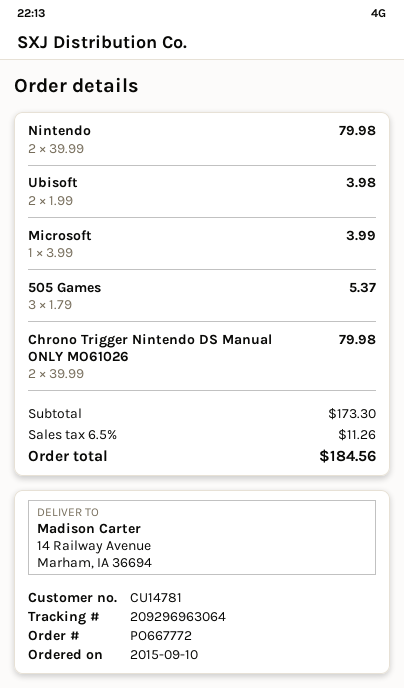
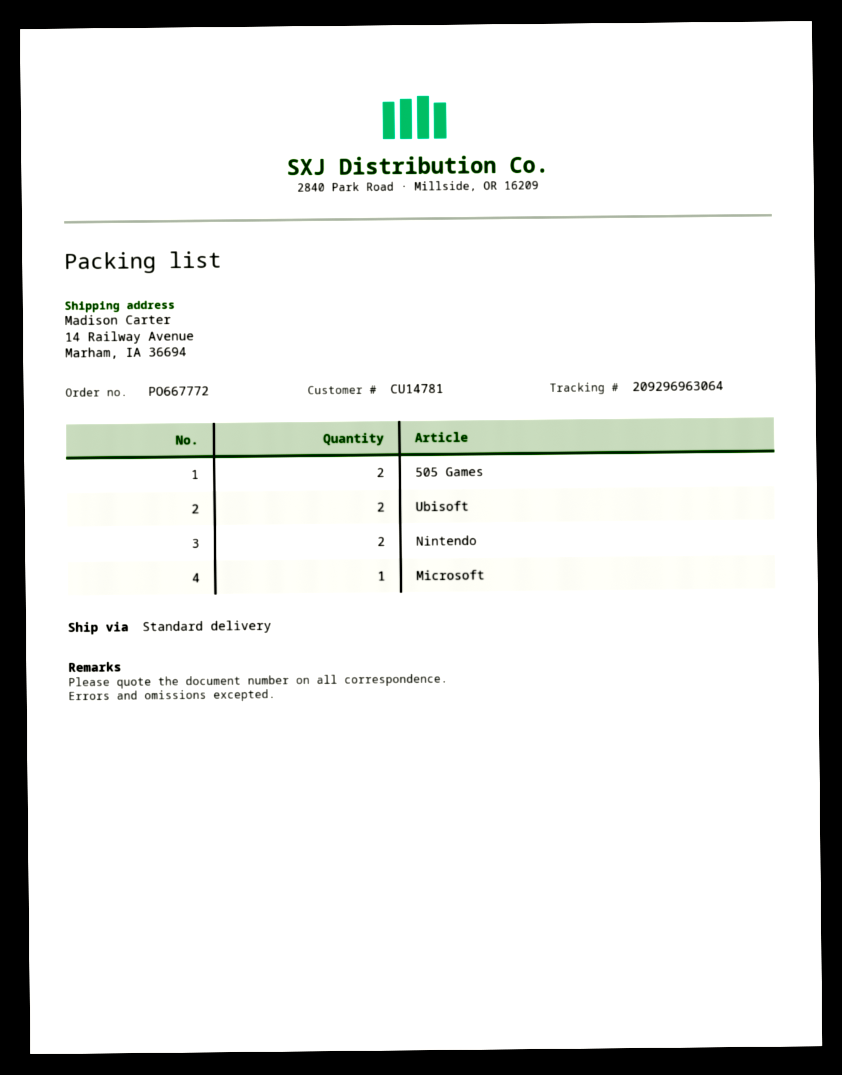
505 Games: 3 -> 2
Chrono Trigger Nintendo DS Manual ONLY MO61026: 2 -> none

